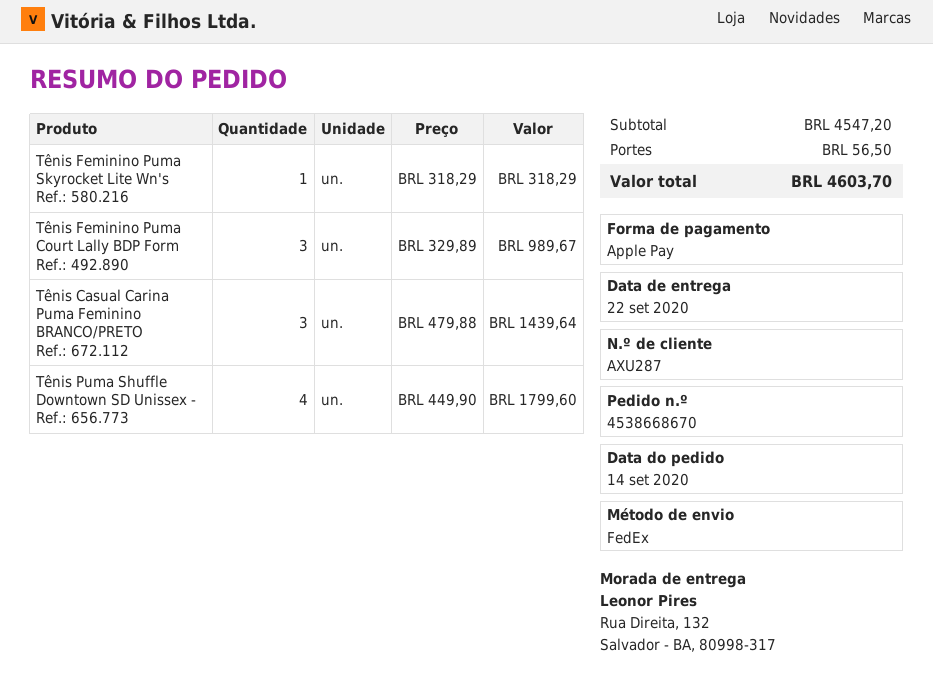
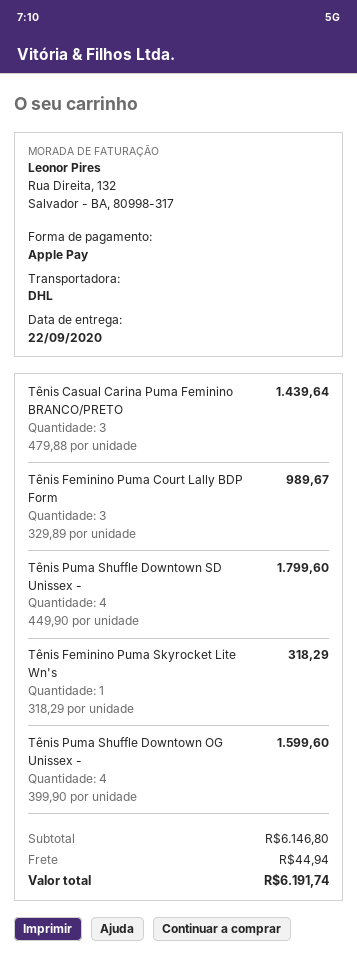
shipping method: FedEx -> DHL
Tênis Puma Shuffle Downtown OG Unissex -: none -> 4 x 399.90 = 1599.60
subtotal: 4547.20 -> 6146.80
shipping: 56.50 -> 44.94
total: 4603.70 -> 6191.74

